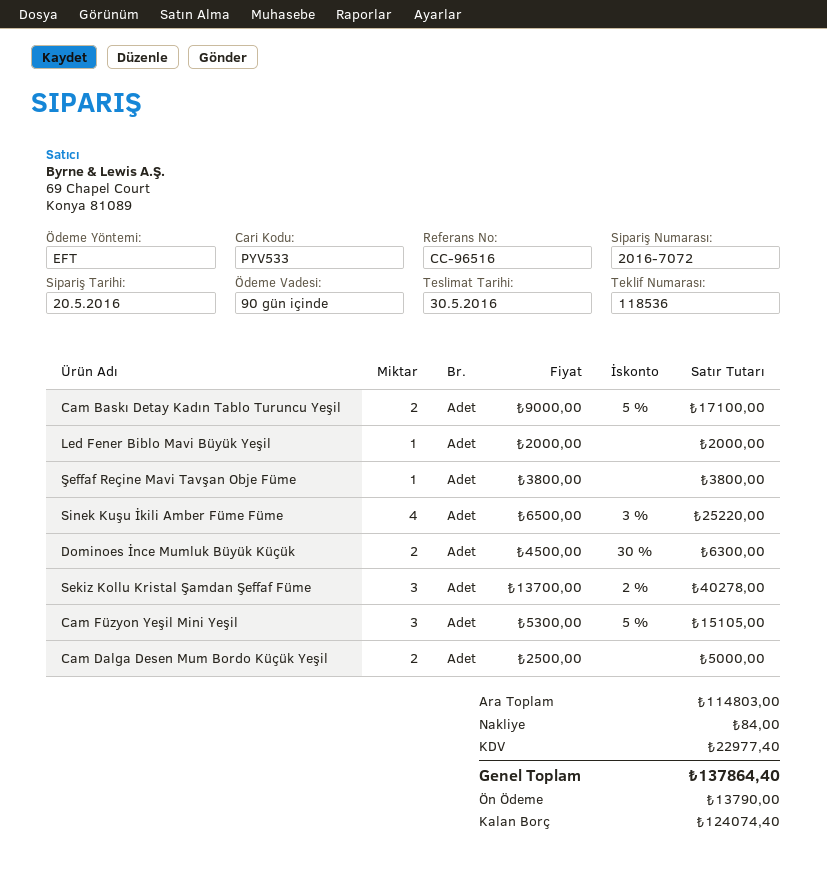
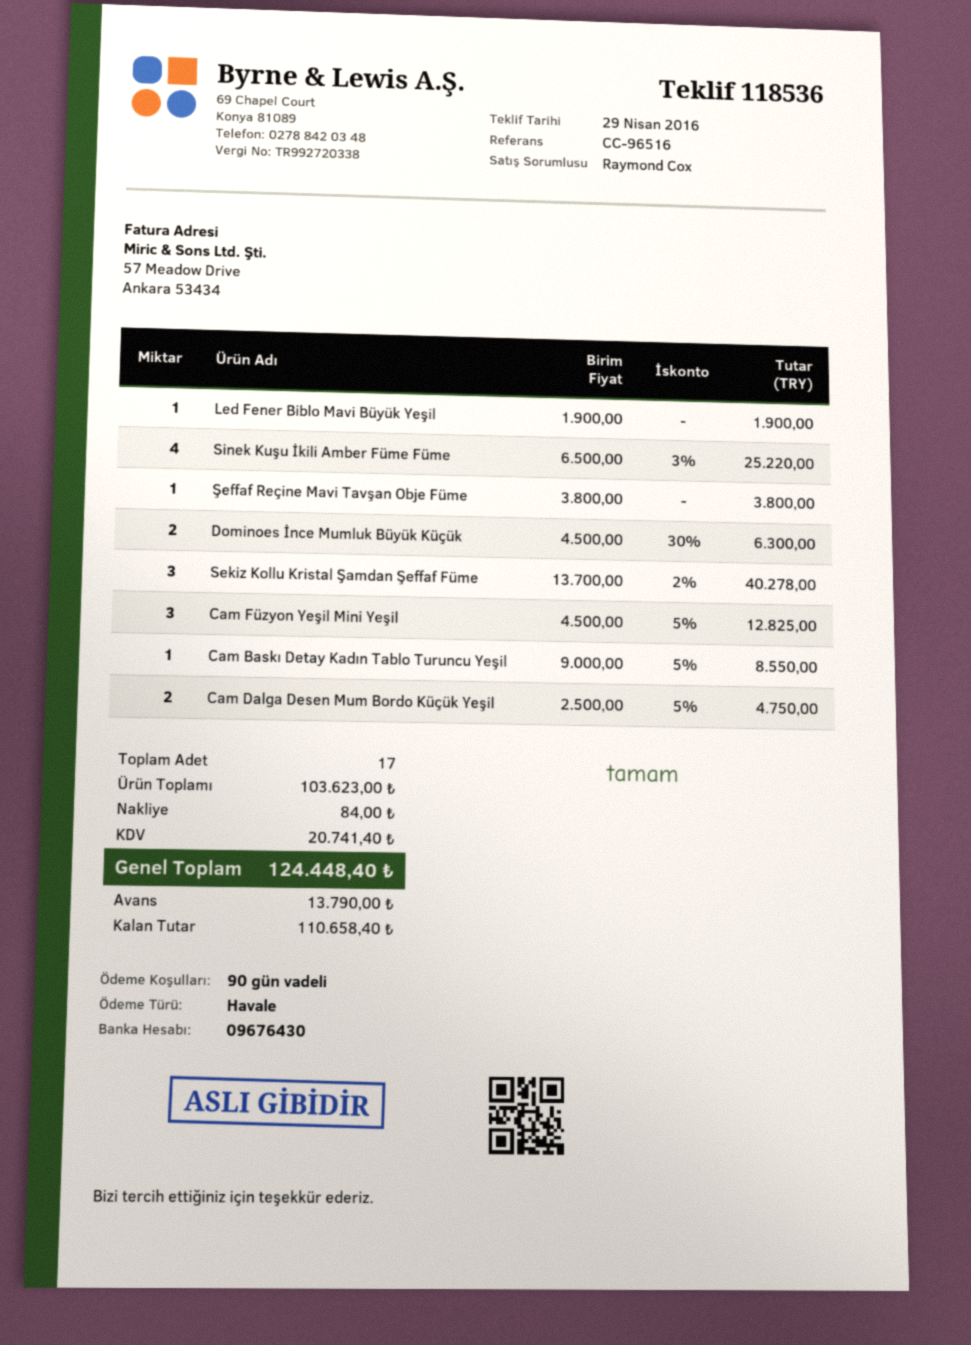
Cam Baskı Detay Kadın Tablo Turuncu Yeşil: 2 x 9000.00 - 5% = 17100.00 -> 1 x 9000.00 - 5% = 8550.00
Led Fener Biblo Mavi Büyük Yeşil: 1 x 2000.00 = 2000.00 -> 1 x 1900.00 = 1900.00
Cam Füzyon Yeşil Mini Yeşil: 3 x 5300.00 - 5% = 15105.00 -> 3 x 4500.00 - 5% = 12825.00
Cam Dalga Desen Mum Bordo Küçük Yeşil: 2 x 2500.00 = 5000.00 -> 2 x 2500.00 - 5% = 4750.00
subtotal: 114803.00 -> 103623.00
tax: 22977.40 -> 20741.40
total: 137864.40 -> 124448.40
balance: 124074.40 -> 110658.40

